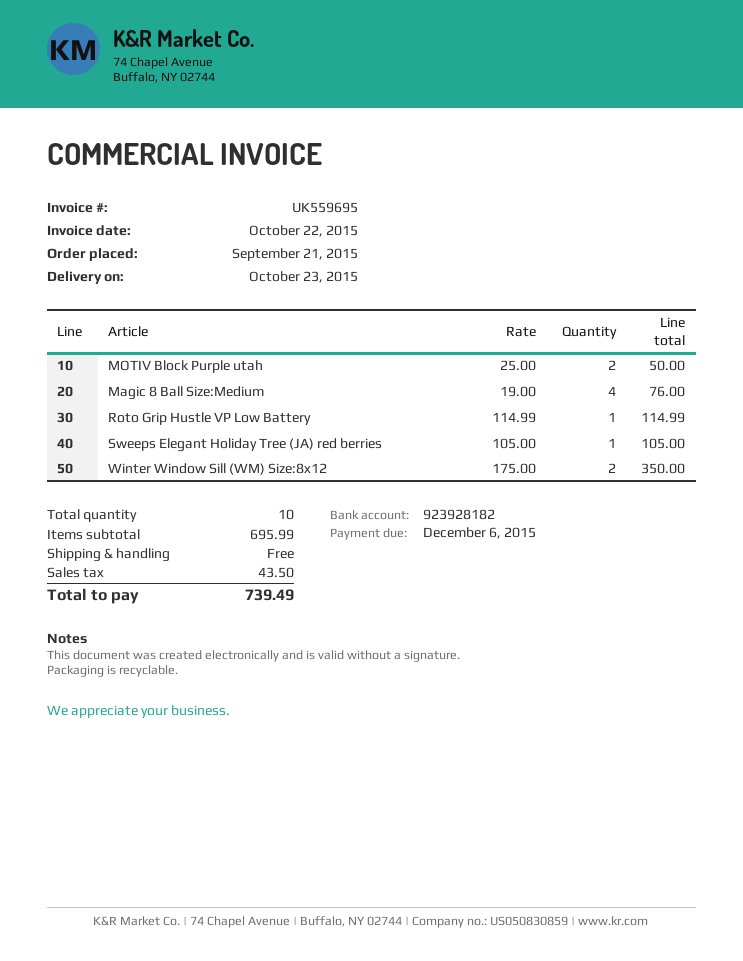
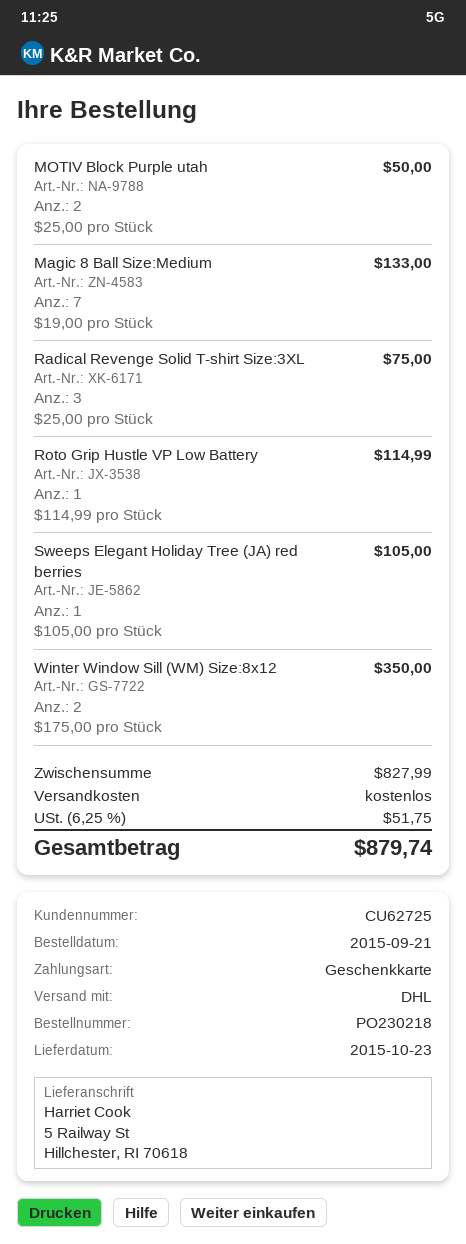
Magic 8 Ball Size:Medium: 4 x 19.00 = 76.00 -> 7 x 19.00 = 133.00
Radical Revenge Solid T-shirt Size:3XL: none -> 3 x 25.00 = 75.00
subtotal: 695.99 -> 827.99
tax: 43.50 -> 51.75
total: 739.49 -> 879.74

